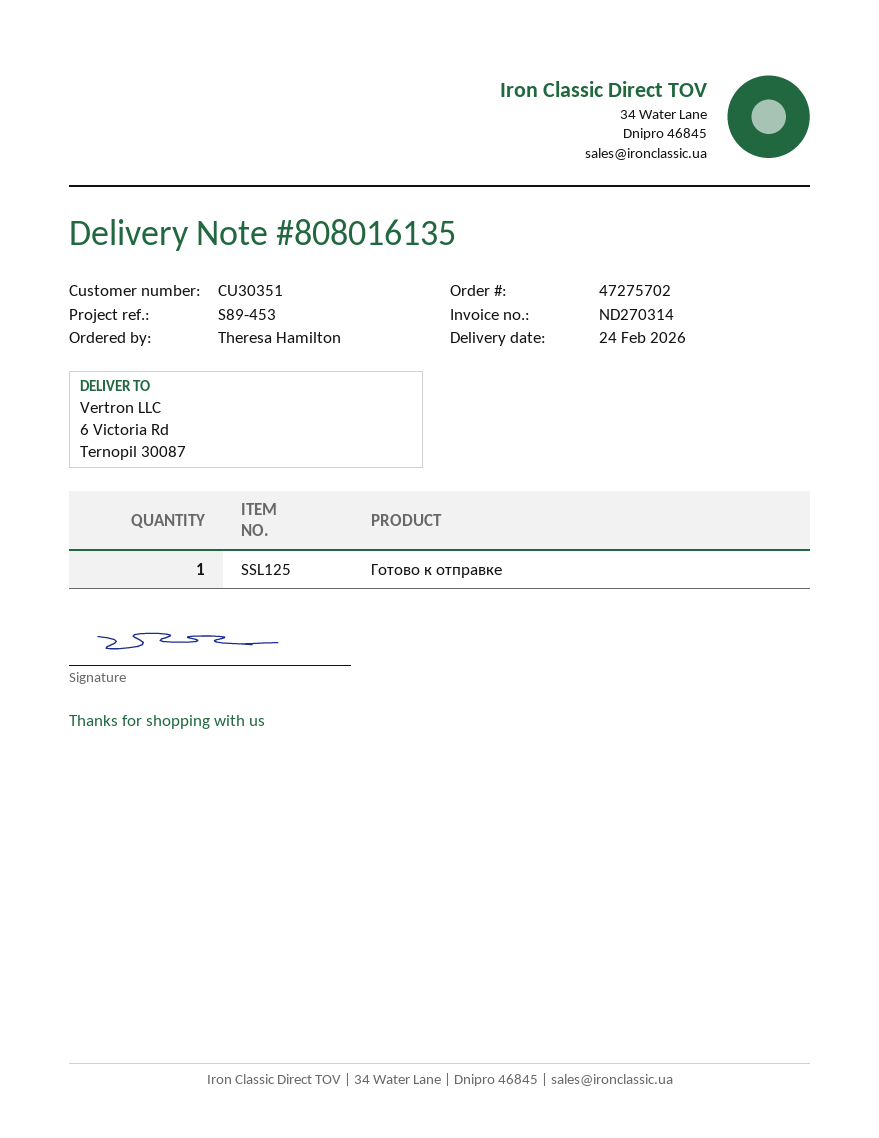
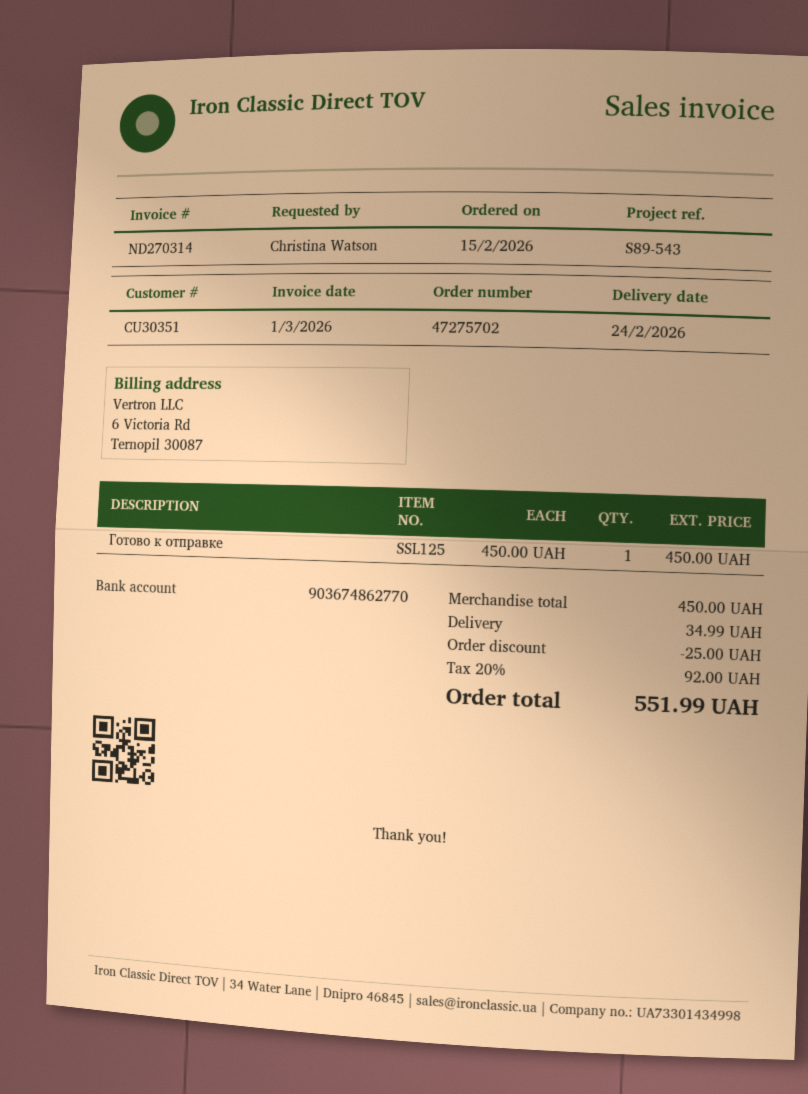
reference: S89-453 -> S89-543
ordered by: Theresa Hamilton -> Christina Watson

